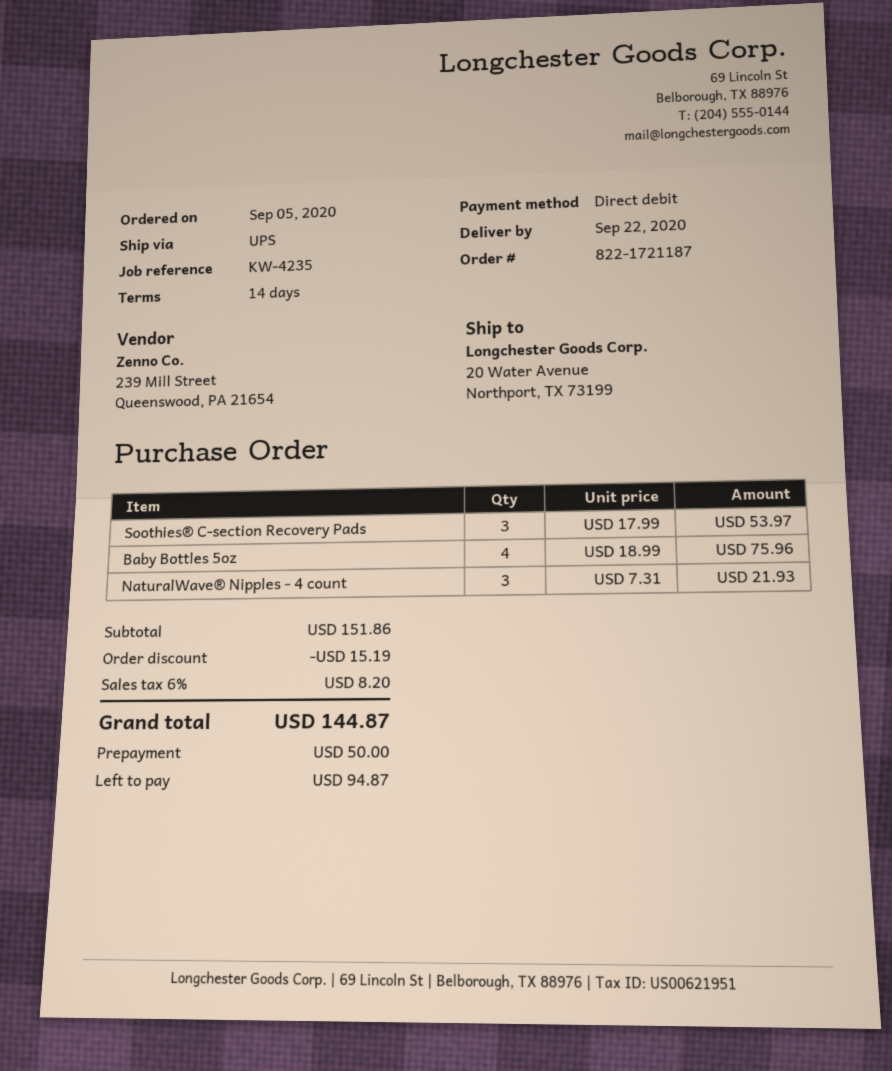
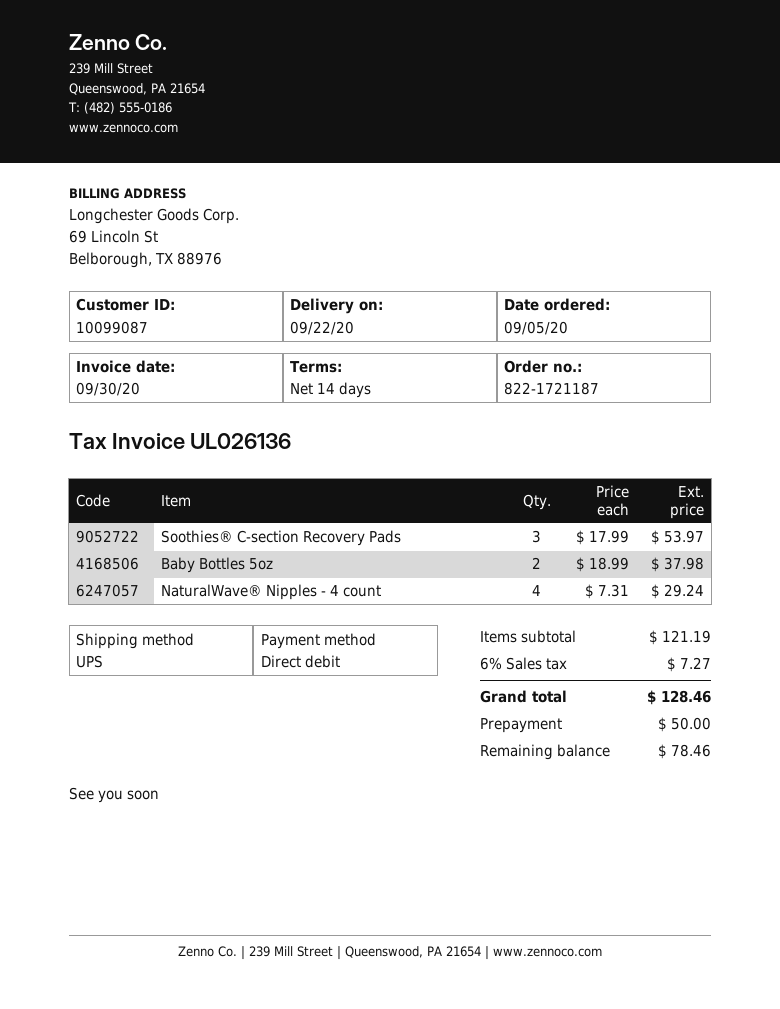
Baby Bottles 5oz: 4 x 18.99 = 75.96 -> 2 x 18.99 = 37.98
NaturalWave® Nipples - 4 count: 3 x 7.31 = 21.93 -> 4 x 7.31 = 29.24
subtotal: 151.86 -> 121.19
discount: 15.19 -> none
tax: 6% = 8.20 -> 6% = 7.27
total: 144.87 -> 128.46
balance: 94.87 -> 78.46

